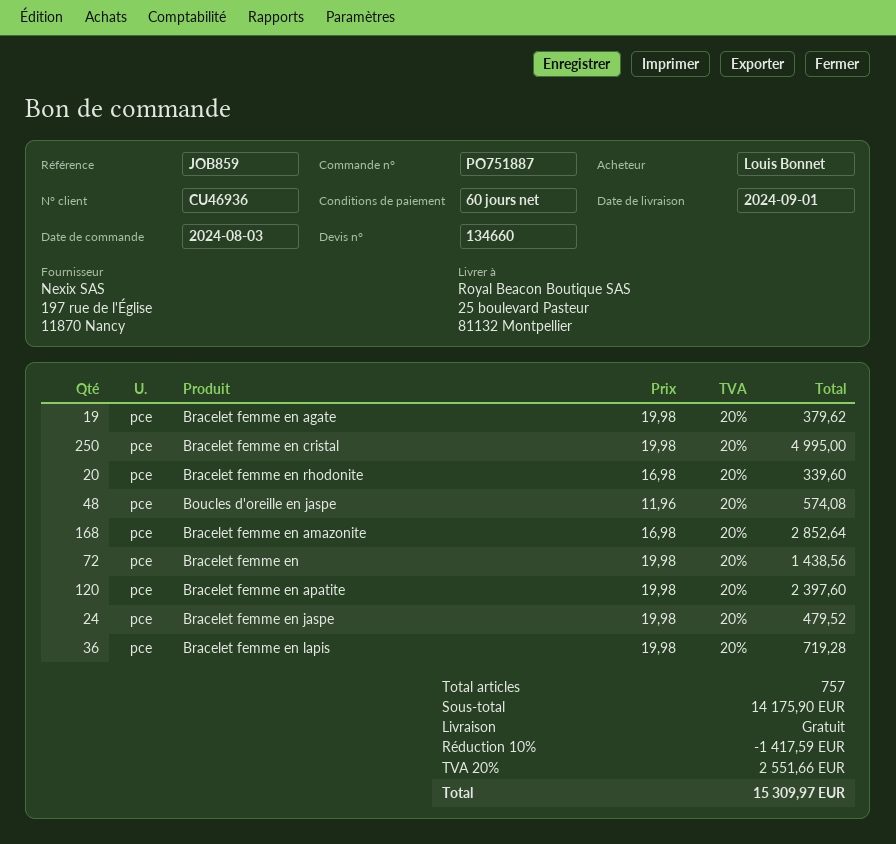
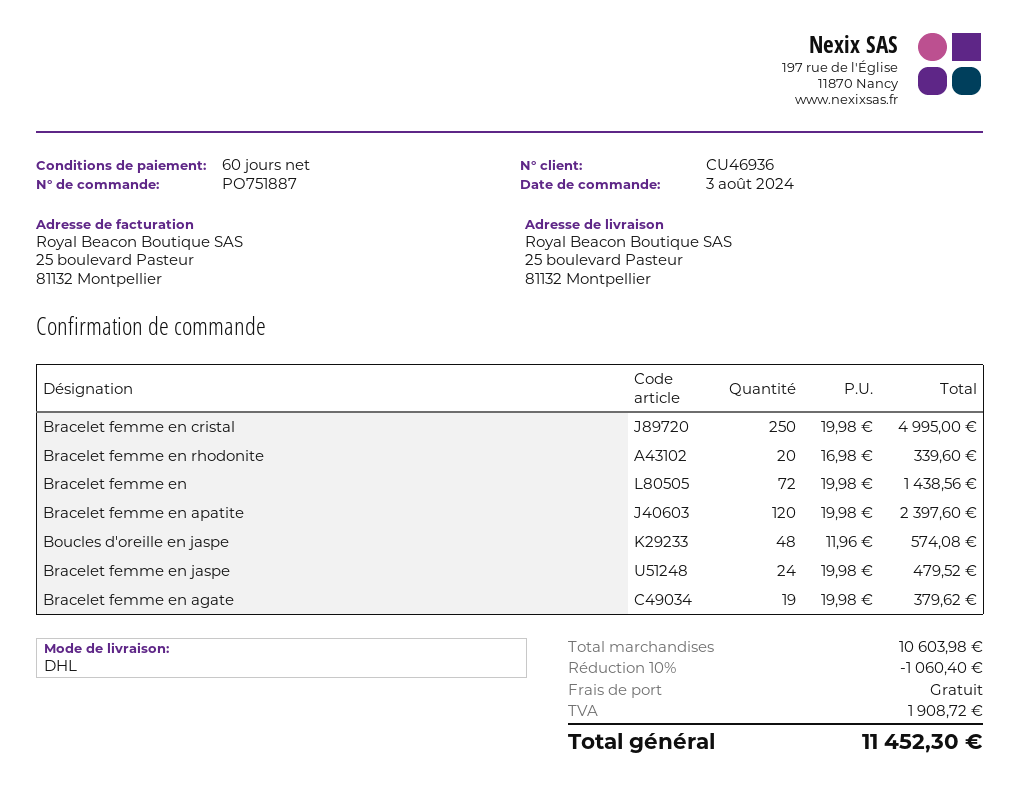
Bracelet femme en amazonite: 168 x 16.98 = 2852.64 -> none
Bracelet femme en lapis: 36 x 19.98 = 719.28 -> none
subtotal: 14175.90 -> 10603.98
discount: 10% = 1417.59 -> 10% = 1060.40
tax: 2551.66 -> 1908.72
total: 15309.97 -> 11452.30

